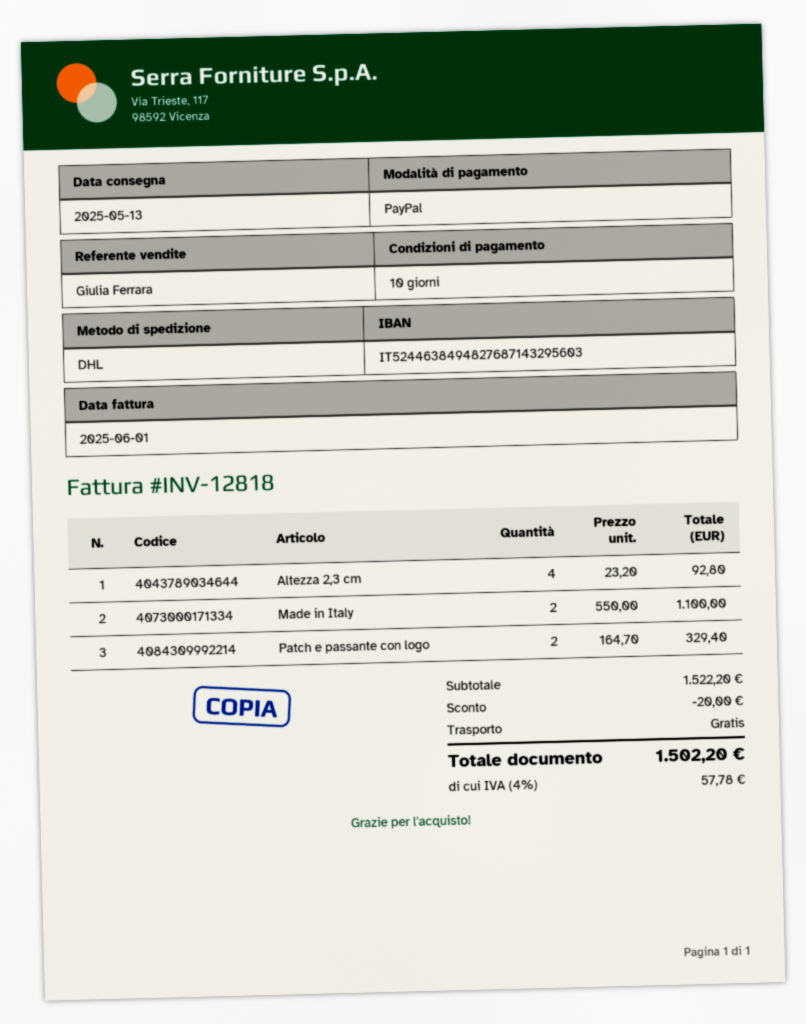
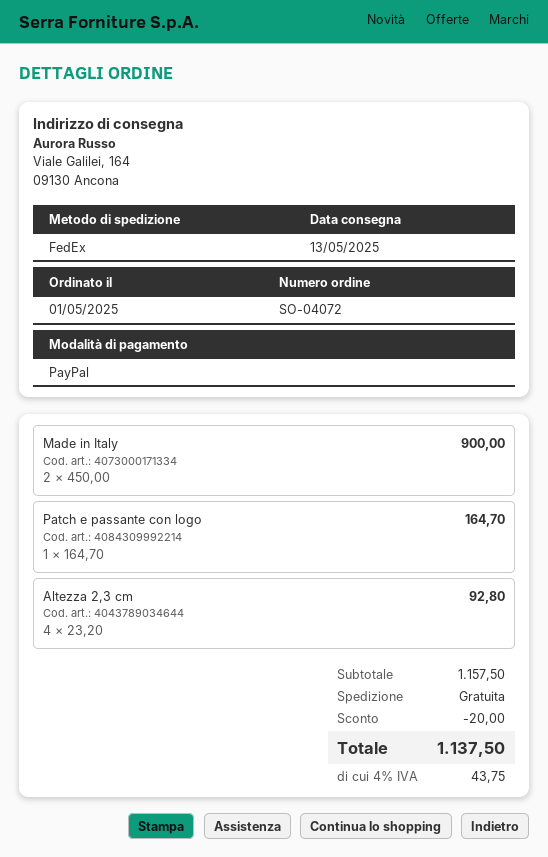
shipping method: DHL -> FedEx
Made in Italy: 2 x 550.00 = 1100.00 -> 2 x 450.00 = 900.00
Patch e passante con logo: 2 x 164.70 = 329.40 -> 1 x 164.70 = 164.70
subtotal: 1522.20 -> 1157.50
tax: 4% = 57.78 -> 4% = 43.75
total: 1502.20 -> 1137.50

